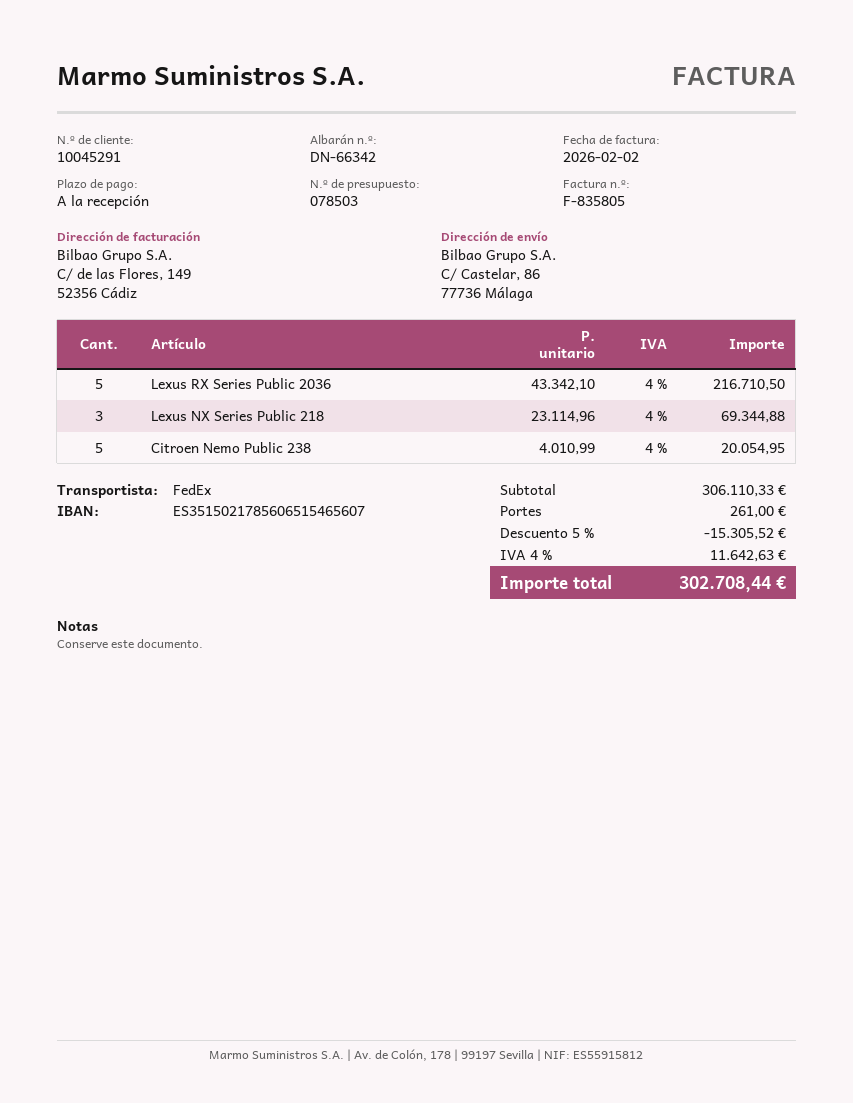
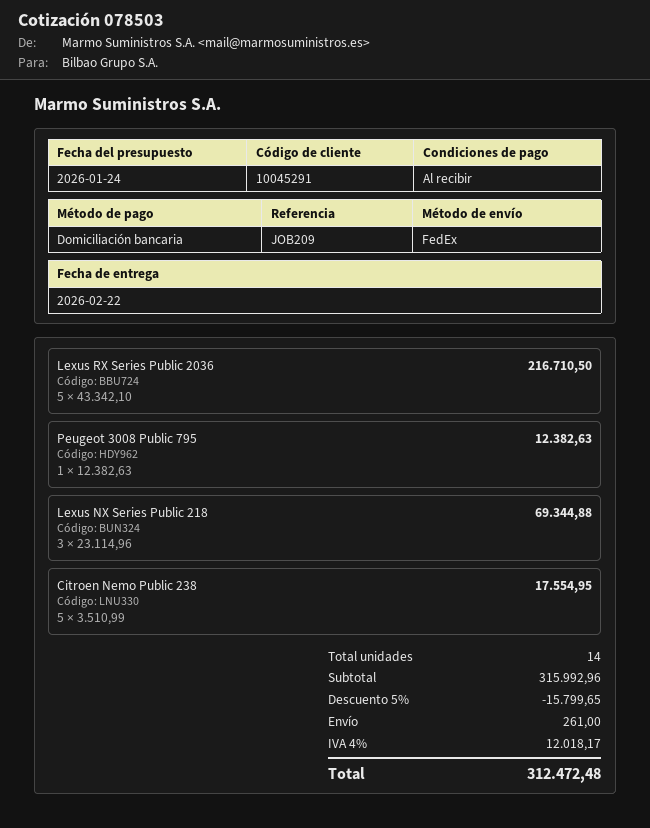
Citroen Nemo Public 238: 5 x 4010.99 = 20054.95 -> 5 x 3510.99 = 17554.95
Peugeot 3008 Public 795: none -> 1 x 12382.63 = 12382.63
subtotal: 306110.33 -> 315992.96
discount: 5% = 15305.52 -> 5% = 15799.65
tax: 4% = 11642.63 -> 4% = 12018.17
total: 302708.44 -> 312472.48

